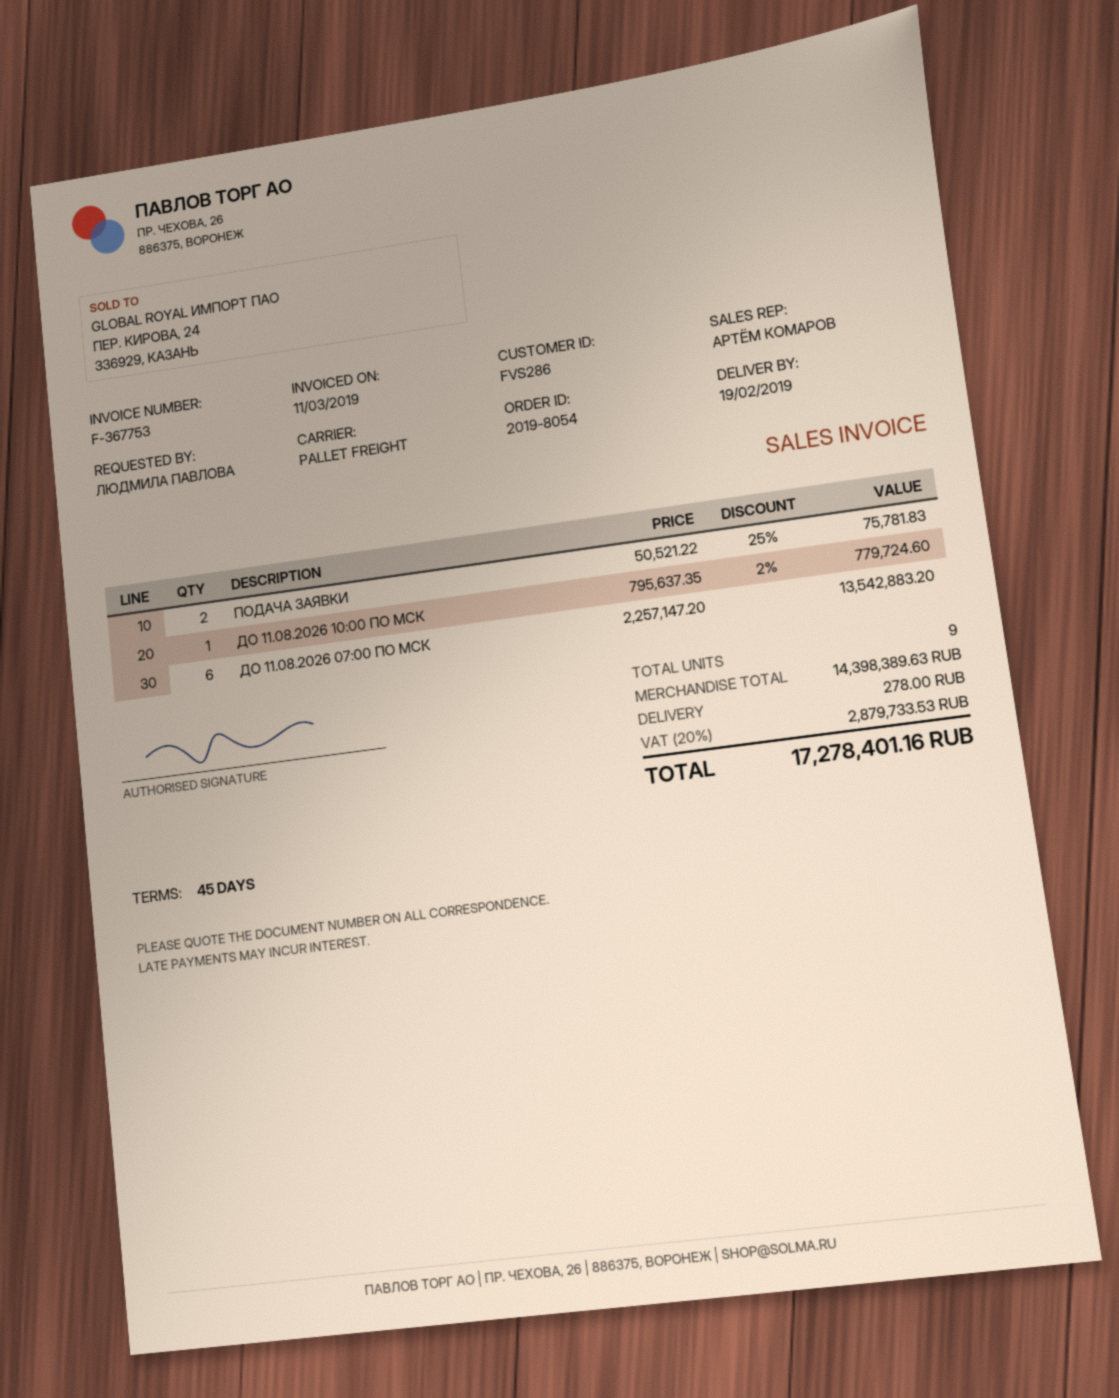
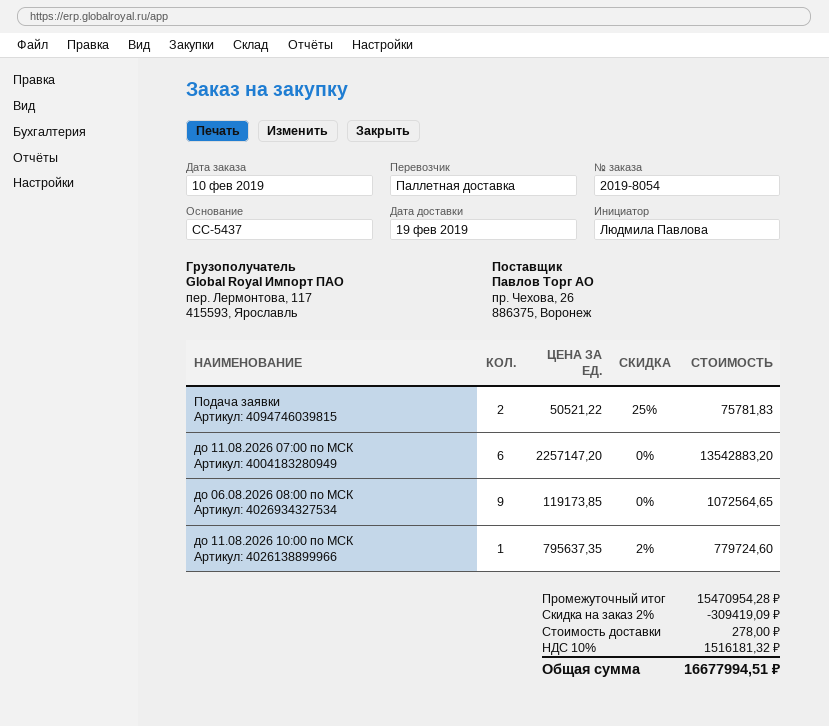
до 06.08.2026 08:00 по МСК: none -> 9 x 119173.85 = 1072564.65
subtotal: 14398389.63 -> 15470954.28
discount: none -> 2% = 309419.09
tax: 20% = 2879733.53 -> 10% = 1516181.32
total: 17278401.16 -> 16677994.51

